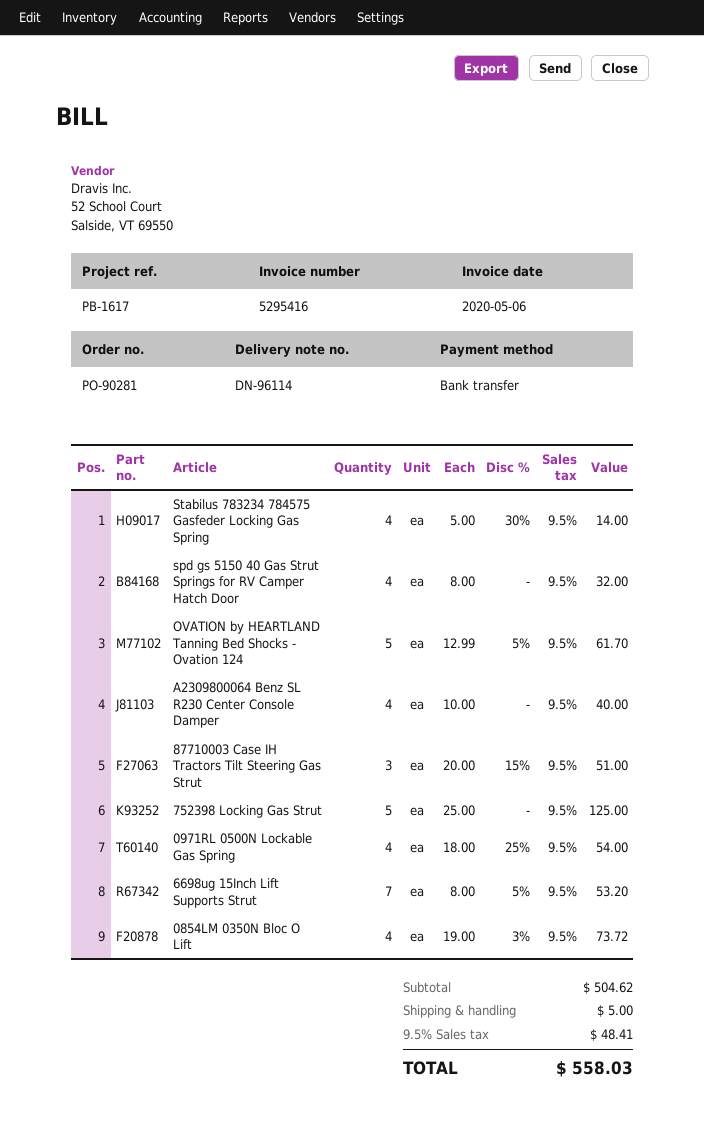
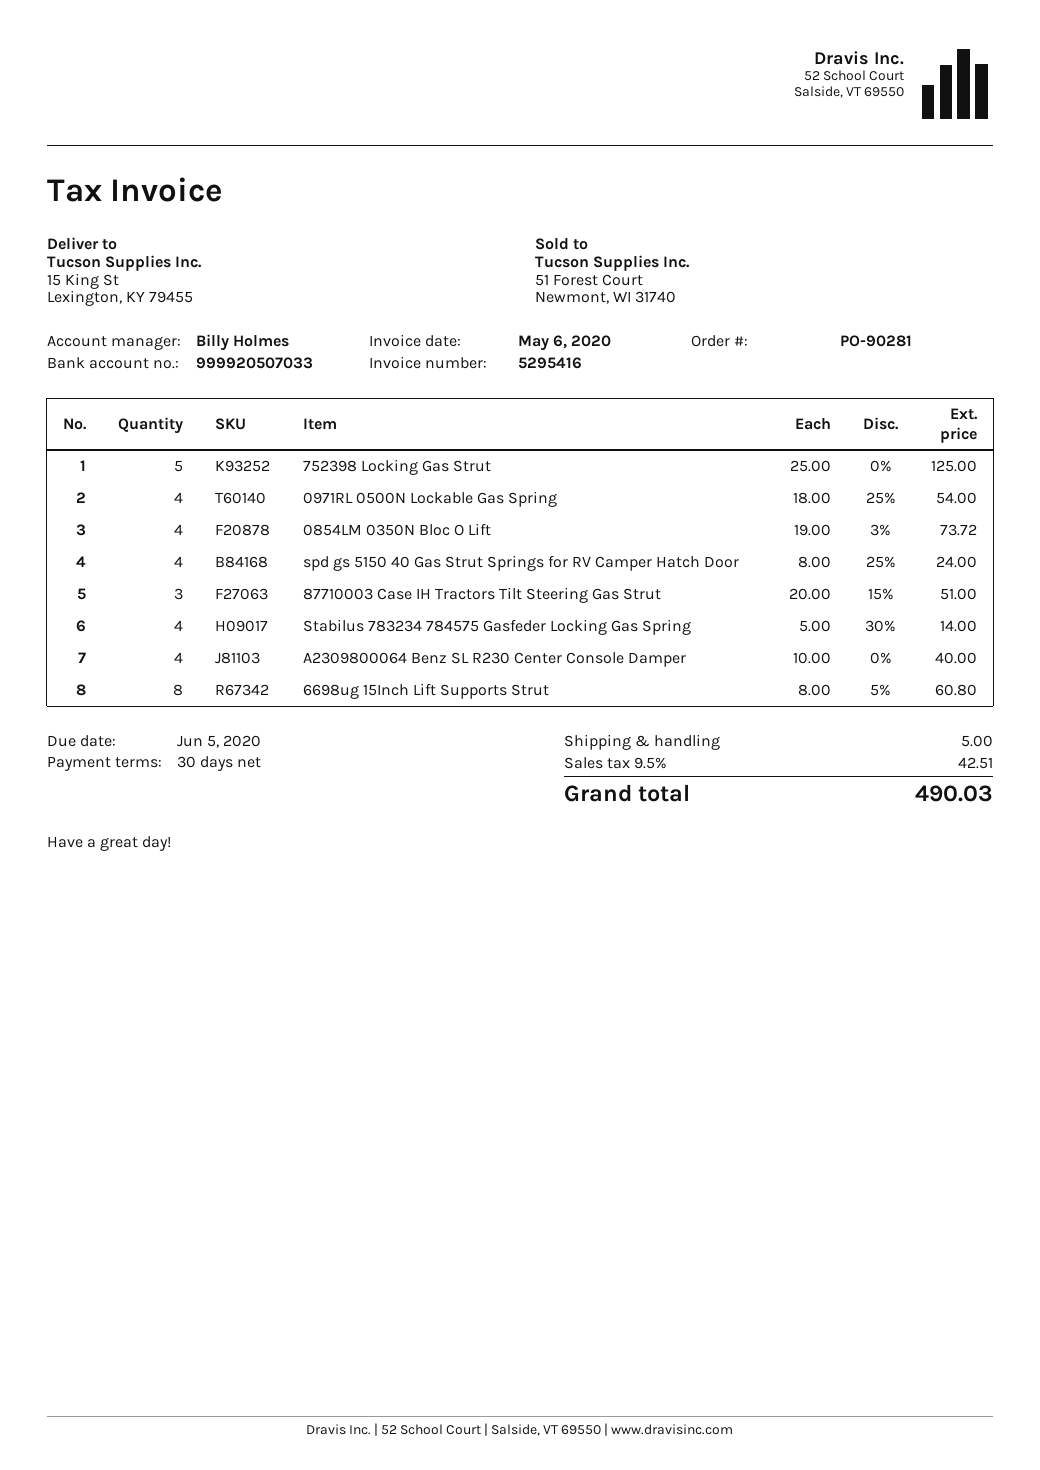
spd gs 5150 40 Gas Strut Springs for RV Camper Hatch Door: 4 x 8.00 = 32.00 -> 4 x 8.00 - 25% = 24.00
OVATION by HEARTLAND Tanning Bed Shocks - Ovation 124: 5 x 12.99 - 5% = 61.70 -> none
6698ug 15Inch Lift Supports Strut: 7 x 8.00 - 5% = 53.20 -> 8 x 8.00 - 5% = 60.80
tax: 9.5% = 48.41 -> 9.5% = 42.51
total: 558.03 -> 490.03

